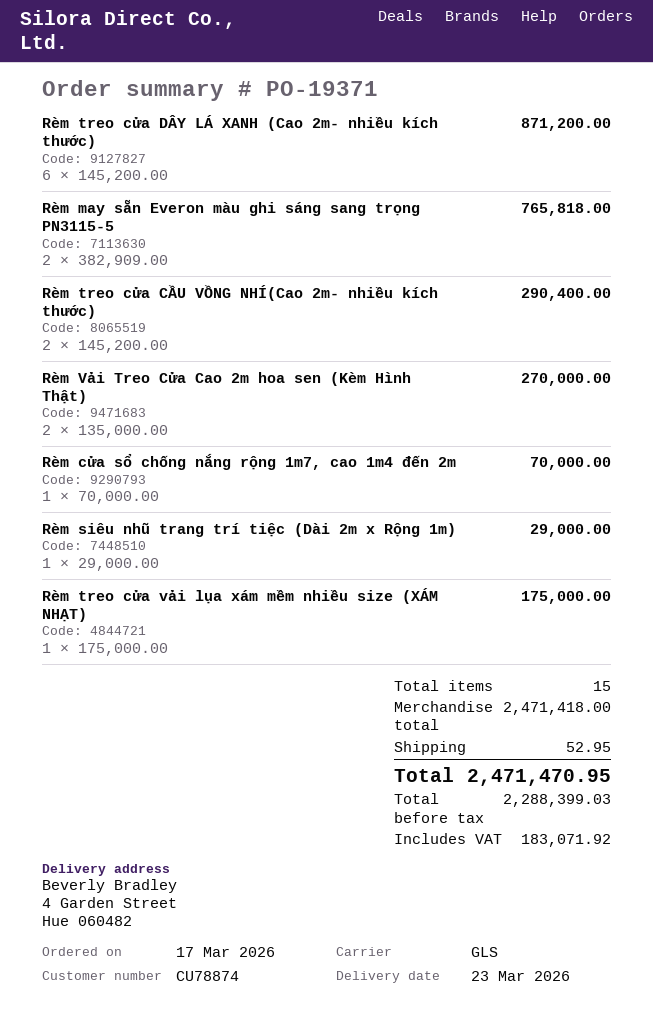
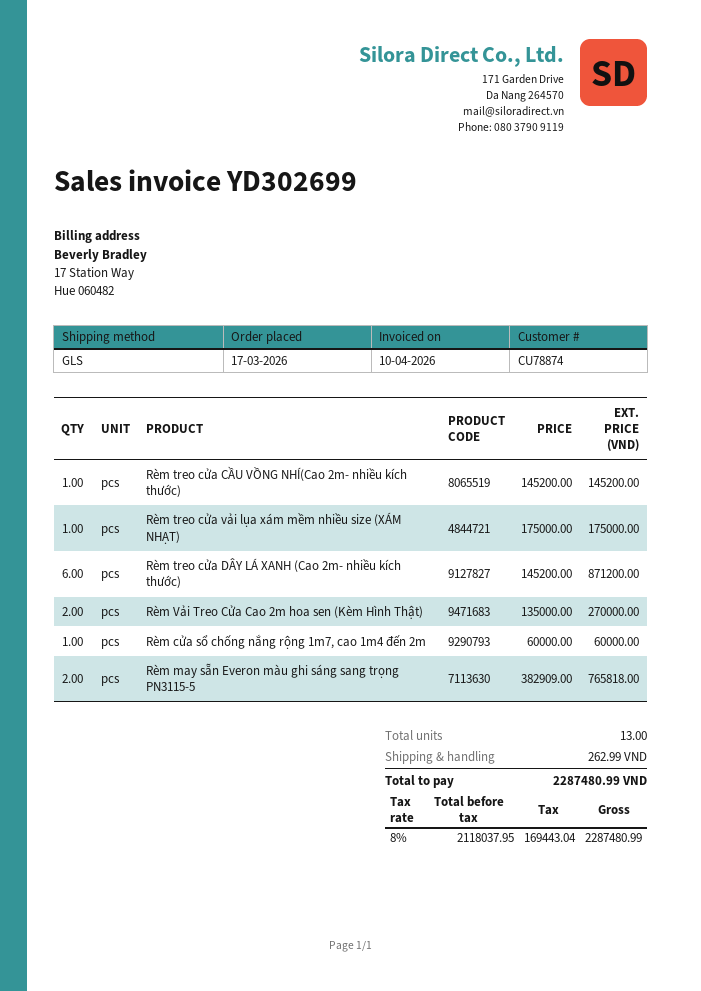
Rèm treo cửa CẦU VỒNG NHÍ(Cao 2m- nhiều kích thước): 2 x 145200.00 = 290400.00 -> 1 x 145200.00 = 145200.00
Rèm cửa sổ chống nắng rộng 1m7, cao 1m4 đến 2m: 1 x 70000.00 = 70000.00 -> 1 x 60000.00 = 60000.00
Rèm siêu nhũ trang trí tiệc (Dài 2m x Rộng 1m): 1 x 29000.00 = 29000.00 -> none
total quantity: 15 -> 13
shipping: 52.95 -> 262.99
net: 2288399.03 -> 2118037.95
tax: 183071.92 -> 169443.04
total: 2471470.95 -> 2287480.99

